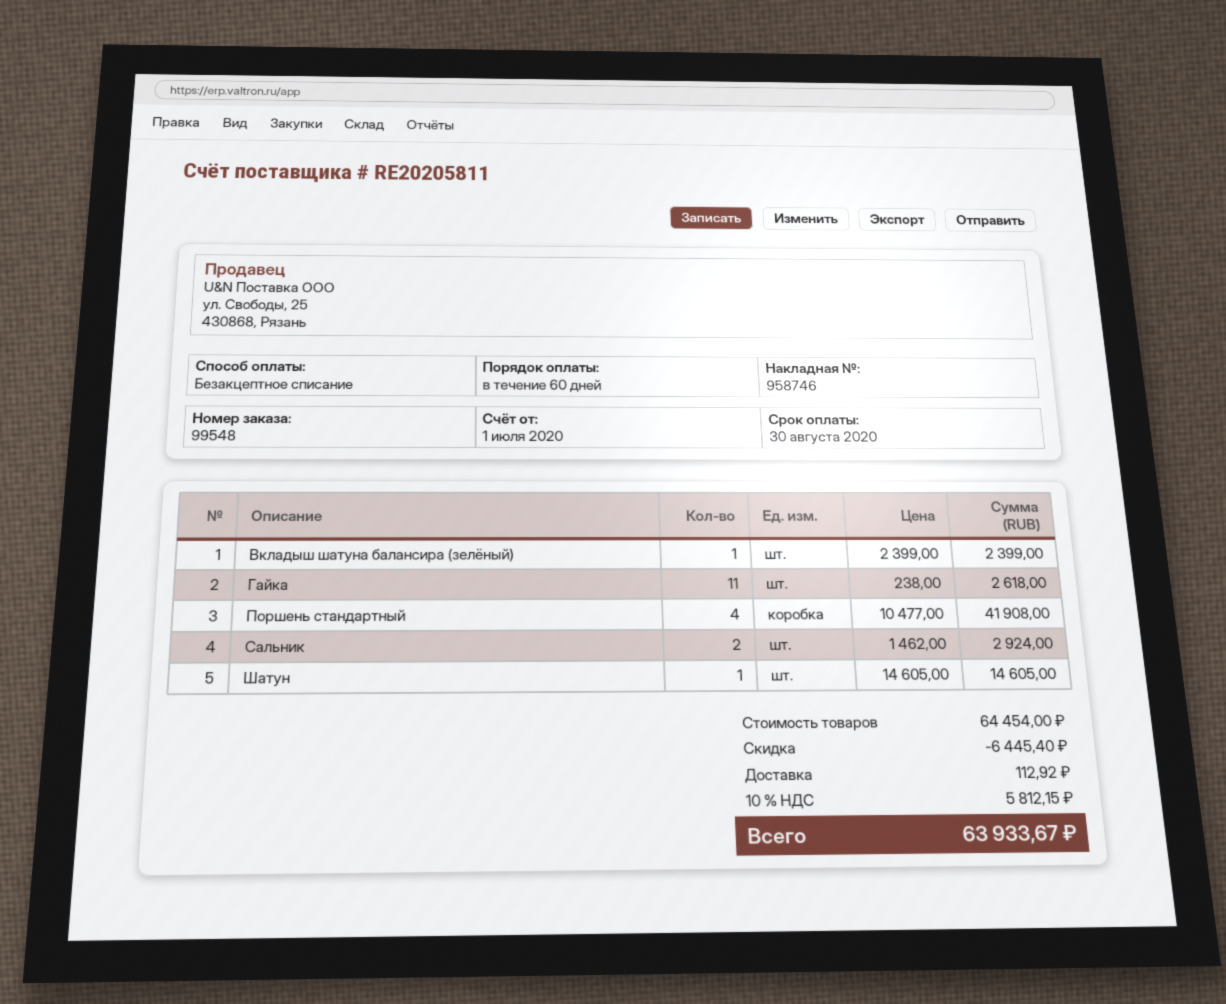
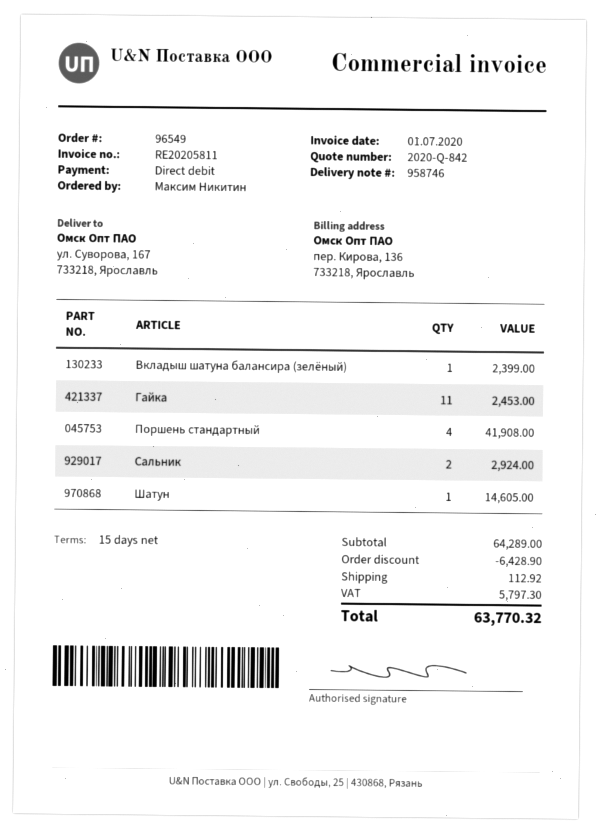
order number: 99548 -> 96549
payment terms: 60 days -> 15 days
Гайка: 11 for 2618.00 -> 11 for 2453.00
subtotal: 64454.00 -> 64289.00
discount: 6445.40 -> 6428.90
tax: 5812.15 -> 5797.30
total: 63933.67 -> 63770.32

